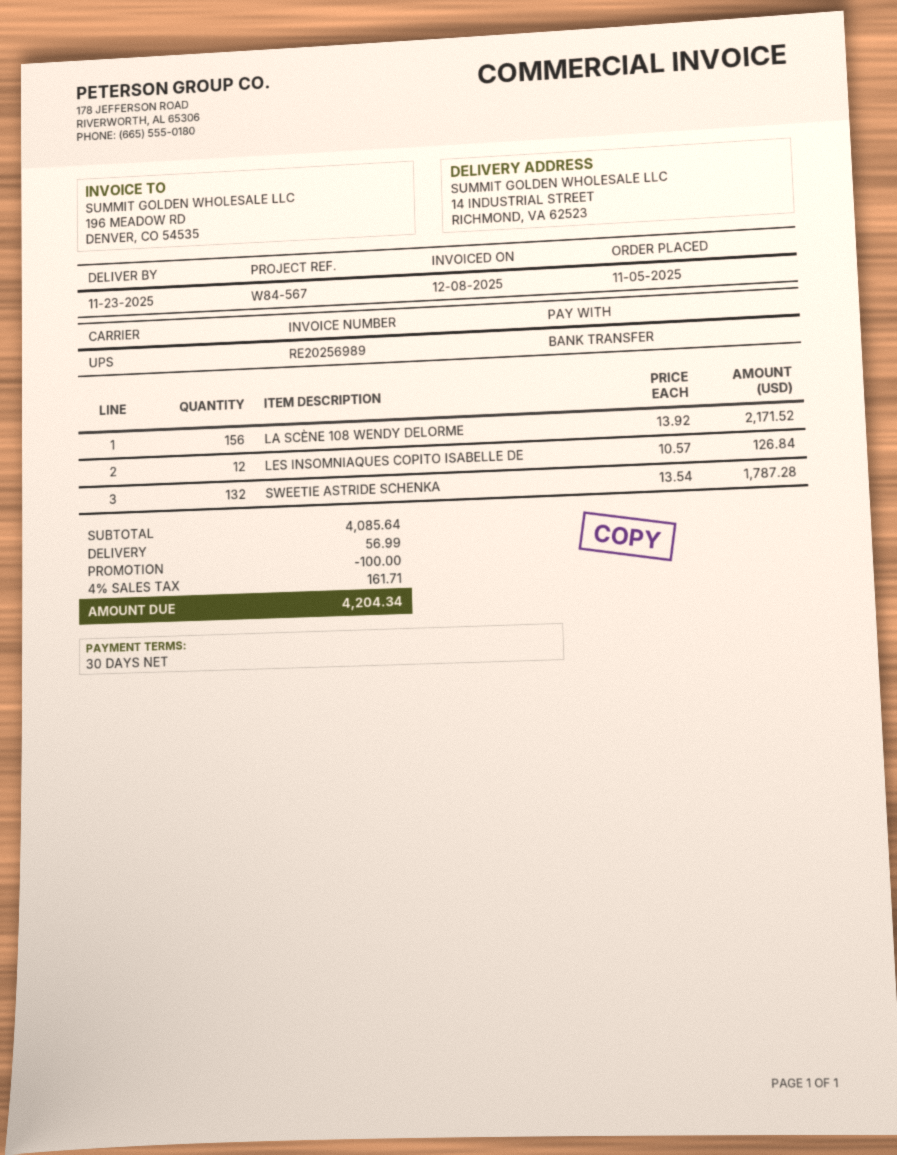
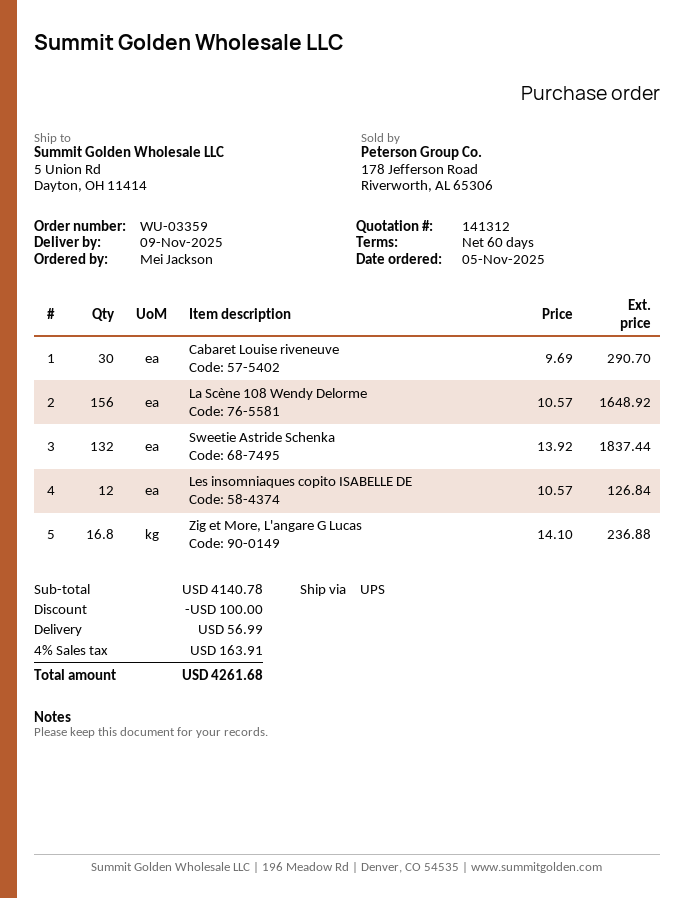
delivery date: 2025-11-23 -> 2025-11-09
payment terms: 30 days -> 60 days
ship to: 14 INDUSTRIAL STREET, RICHMOND, VA 62523 -> 5 Union Rd, Dayton, OH 11414
LA SCÈNE 108 WENDY DELORME: 156 x 13.92 = 2171.52 -> 156 x 10.57 = 1648.92
SWEETIE ASTRIDE SCHENKA: 132 x 13.54 = 1787.28 -> 132 x 13.92 = 1837.44
Cabaret Louise riveneuve: none -> 30 x 9.69 = 290.70
Zig et More, L'angare G Lucas: none -> 16.8 x 14.10 = 236.88
subtotal: 4085.64 -> 4140.78
tax: 4% = 161.71 -> 4% = 163.91
total: 4204.34 -> 4261.68

